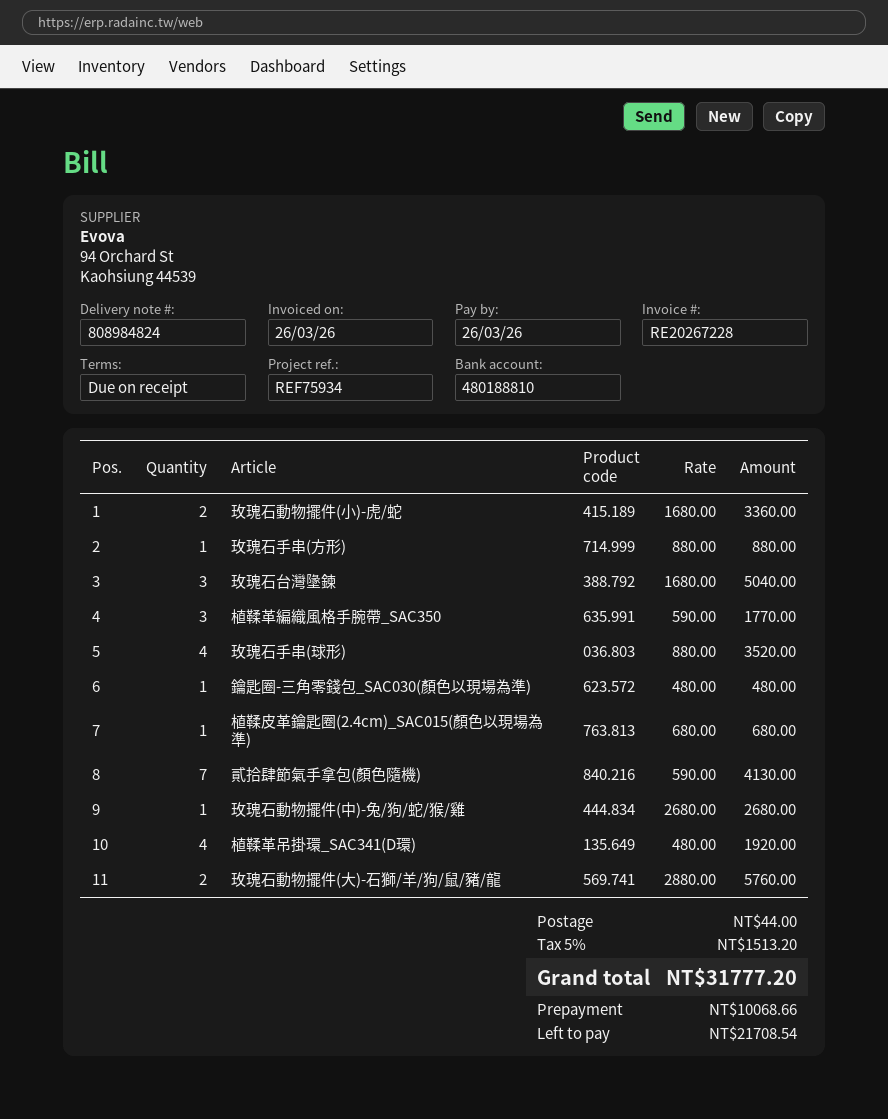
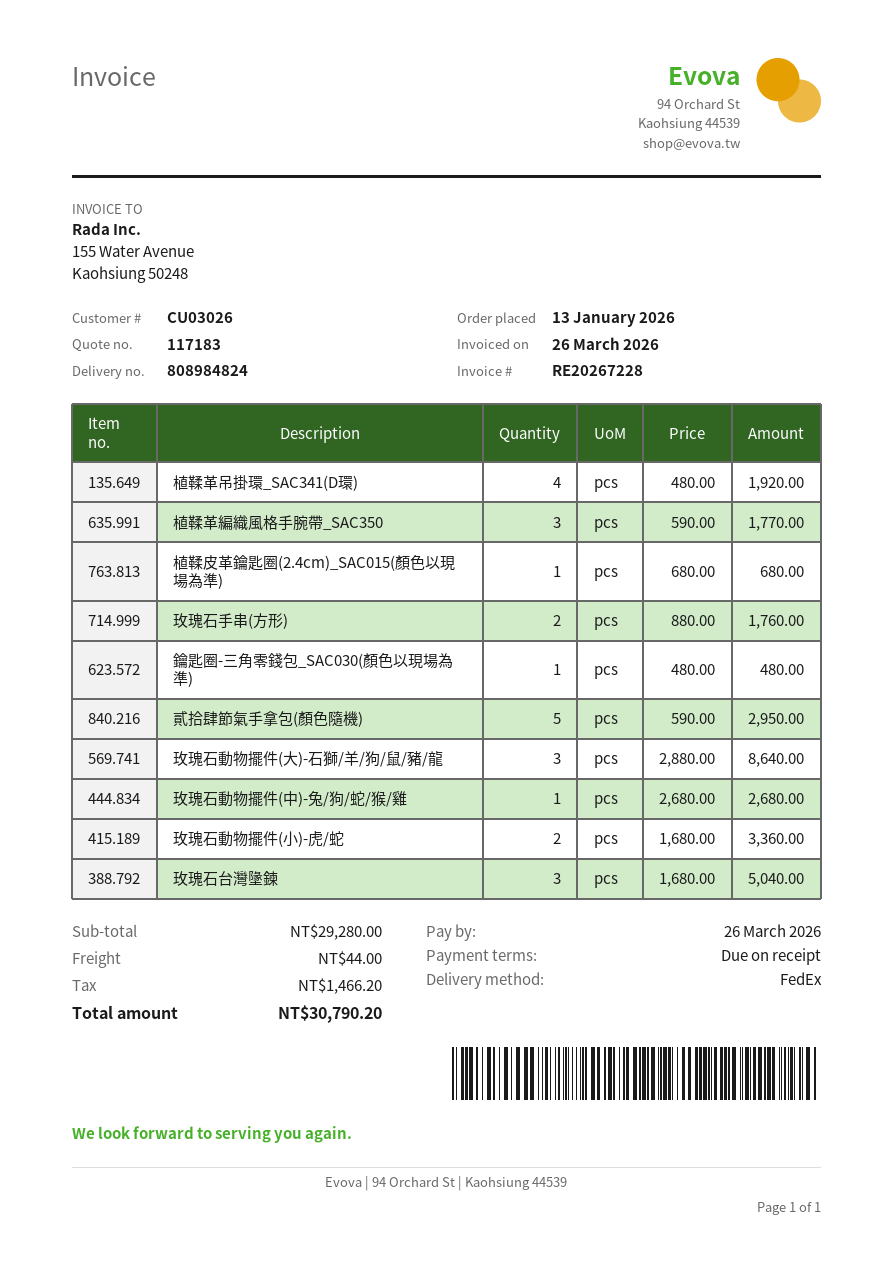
玫瑰石手串(方形): 1 x 880.00 = 880.00 -> 2 x 880.00 = 1760.00
玫瑰石手串(球形): 4 x 880.00 = 3520.00 -> none
貳拾肆節氣手拿包(顏色隨機): 7 x 590.00 = 4130.00 -> 5 x 590.00 = 2950.00
玫瑰石動物擺件(大)-石獅/羊/狗/鼠/豬/龍: 2 x 2880.00 = 5760.00 -> 3 x 2880.00 = 8640.00
tax: 1513.20 -> 1466.20
total: 31777.20 -> 30790.20

